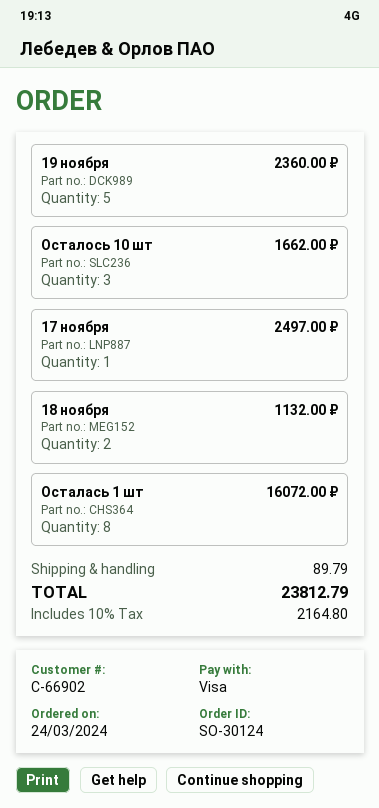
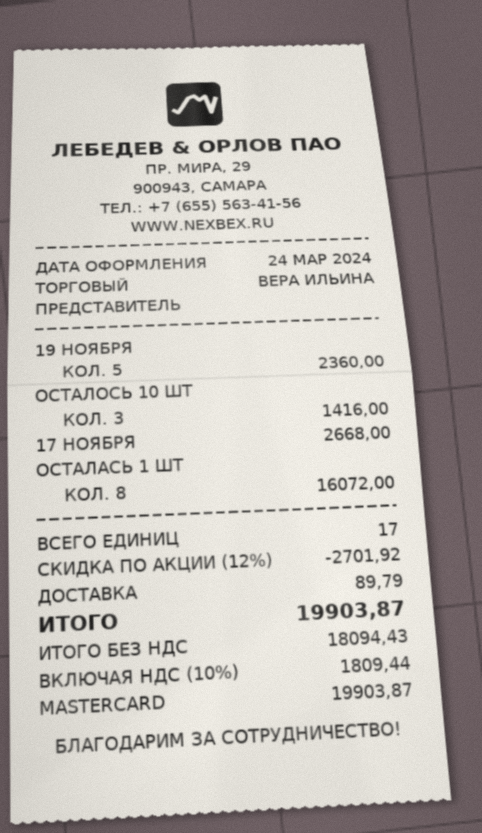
payment method: Visa -> Mastercard
Осталось 10 шт: 3 for 1662.00 -> 3 for 1416.00
17 ноября: 1 for 2497.00 -> 1 for 2668.00
18 ноября: 2 for 1132.00 -> none
discount: none -> 12% = 2701.92
tax: 10% = 2164.80 -> 10% = 1809.44
total: 23812.79 -> 19903.87

